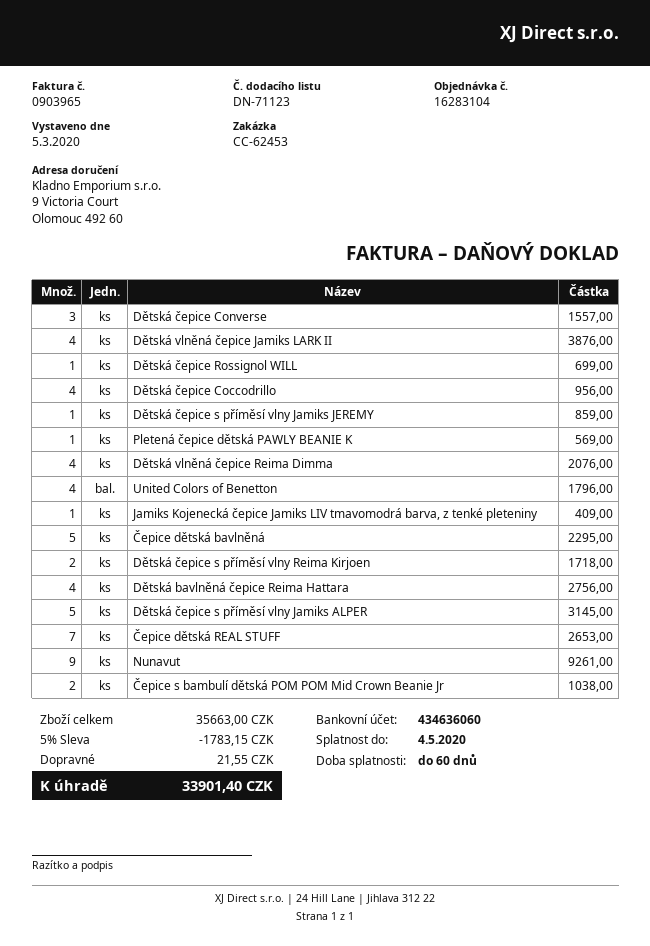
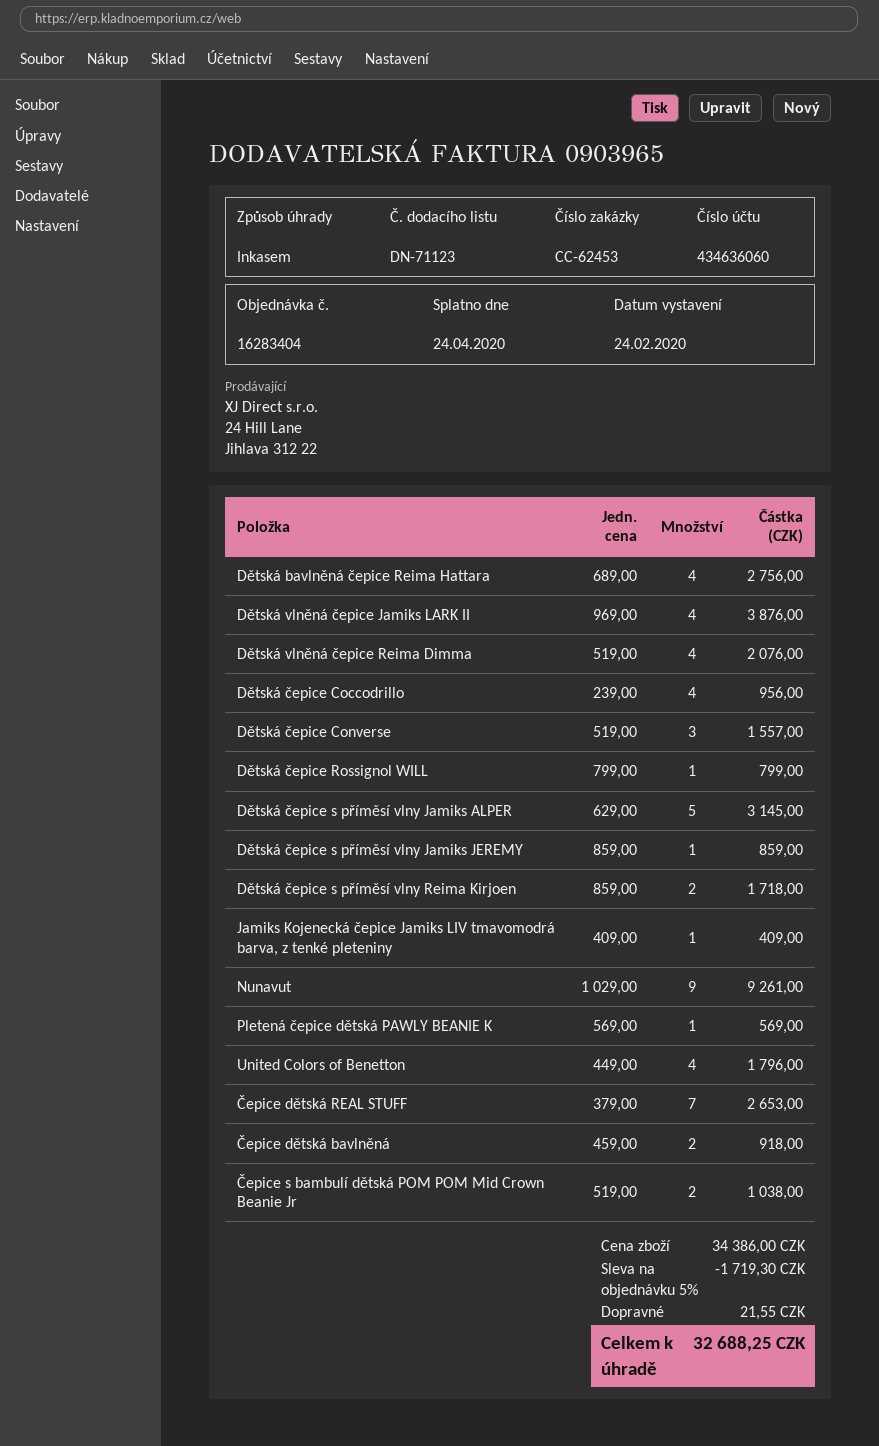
order number: 16283104 -> 16283404
invoice date: 2020-03-05 -> 2020-02-24
due date: 2020-05-04 -> 2020-04-24
Dětská čepice Rossignol WILL: 1 for 699.00 -> 1 for 799.00
Čepice dětská bavlněná: 5 for 2295.00 -> 2 for 918.00
subtotal: 35663.00 -> 34386.00
discount: 5% = 1783.15 -> 5% = 1719.30
total: 33901.40 -> 32688.25

